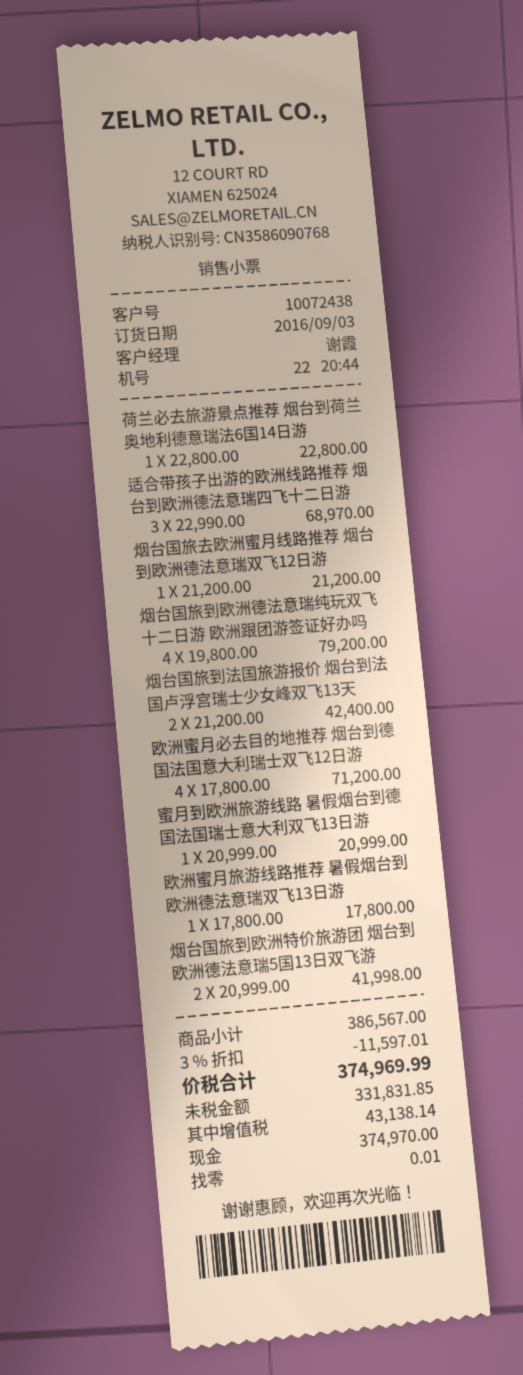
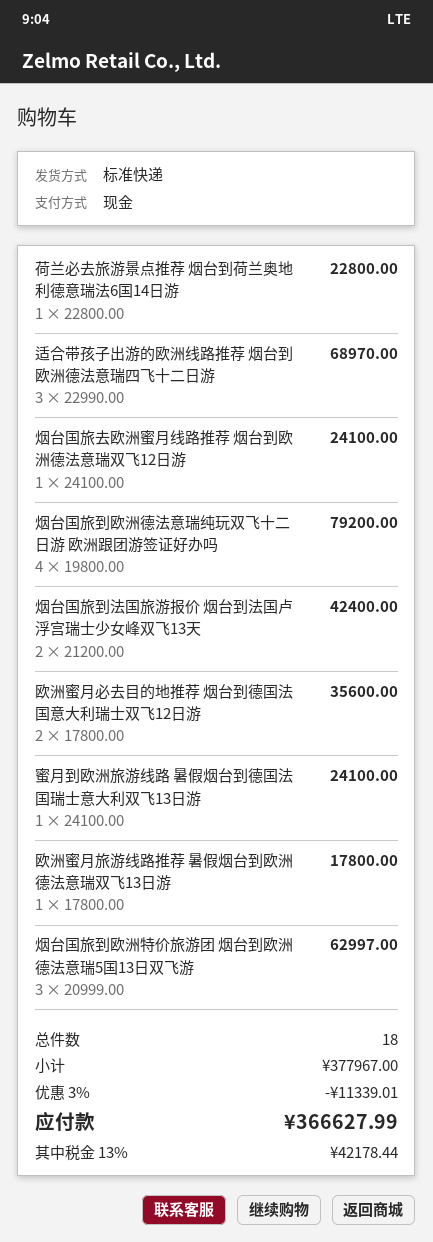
烟台国旅去欧洲蜜月线路推荐 烟台到欧洲德法意瑞双飞12日游: 1 x 21200.00 = 21200.00 -> 1 x 24100.00 = 24100.00
欧洲蜜月必去目的地推荐 烟台到德国法国意大利瑞士双飞12日游: 4 x 17800.00 = 71200.00 -> 2 x 17800.00 = 35600.00
蜜月到欧洲旅游线路 暑假烟台到德国法国瑞士意大利双飞13日游: 1 x 20999.00 = 20999.00 -> 1 x 24100.00 = 24100.00
烟台国旅到欧洲特价旅游团 烟台到欧洲德法意瑞5国13日双飞游: 2 x 20999.00 = 41998.00 -> 3 x 20999.00 = 62997.00
subtotal: 386567.00 -> 377967.00
discount: 3% = 11597.01 -> 3% = 11339.01
tax: 43138.14 -> 42178.44
total: 374969.99 -> 366627.99

